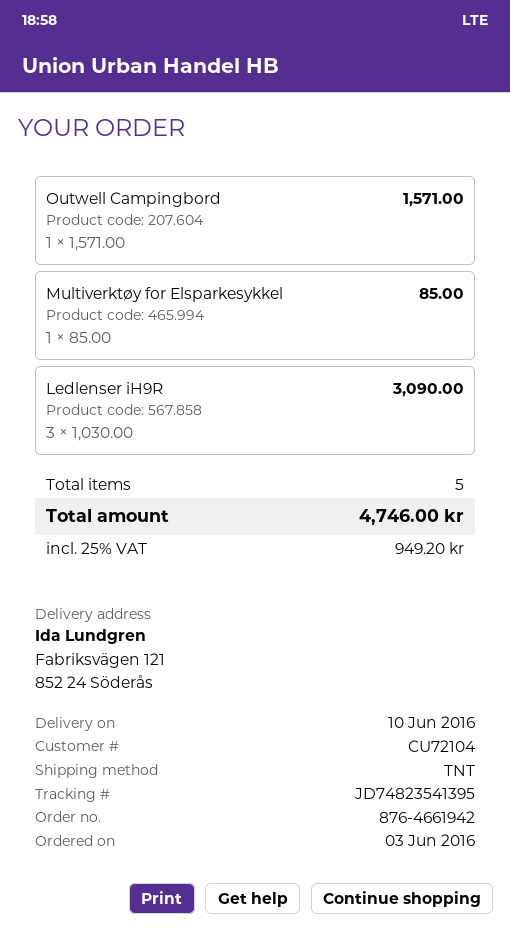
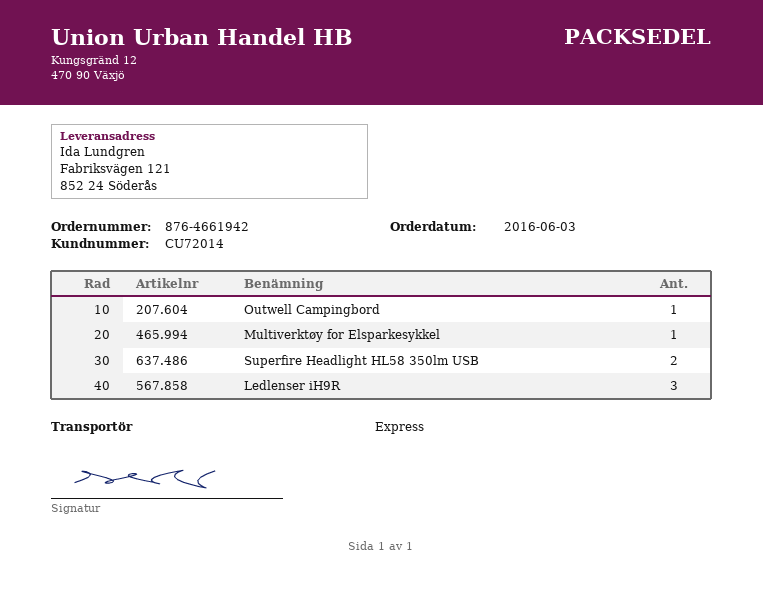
customer number: CU72104 -> CU72014
shipping method: TNT -> express
Superfire Headlight HL58 350lm USB: none -> 2

